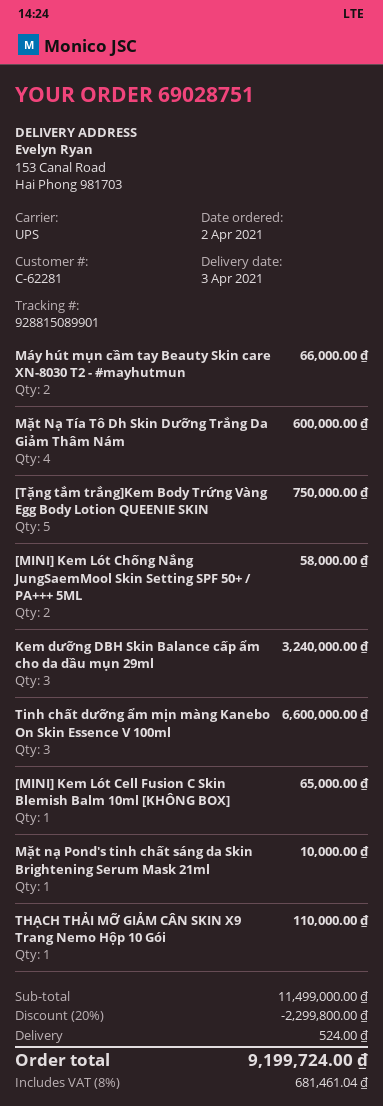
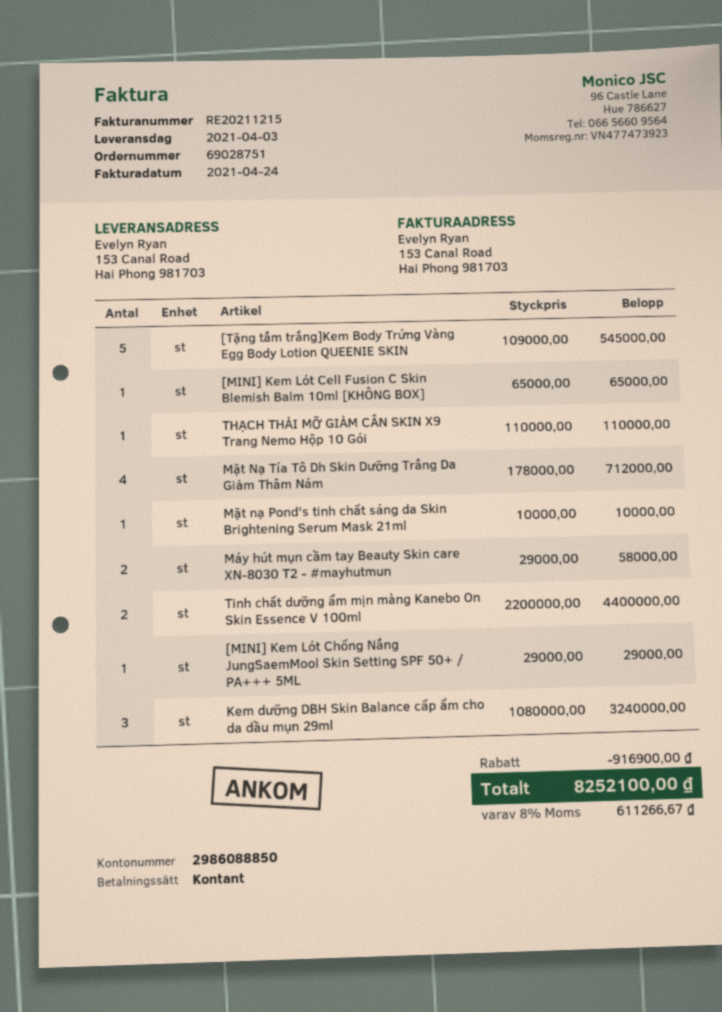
Máy hút mụn cầm tay Beauty Skin care XN-8030 T2 - #mayhutmun: 2 for 66000.00 -> 2 for 58000.00
Mặt Nạ Tía Tô Dh Skin Dưỡng Trắng Da Giảm Thâm Nám: 4 for 600000.00 -> 4 for 712000.00
[Tặng tắm trắng]Kem Body Trứng Vàng Egg Body Lotion QUEENIE SKIN: 5 for 750000.00 -> 5 for 545000.00
[MINI] Kem Lót Chống Nắng JungSaemMool Skin Setting SPF 50+ / PA+++ 5ML: 2 for 58000.00 -> 1 for 29000.00
Tinh chất dưỡng ẩm mịn màng Kanebo On Skin Essence V 100ml: 3 for 6600000.00 -> 2 for 4400000.00
discount: 2299800.00 -> 916900.00
shipping: 524.00 -> none
tax: 8% = 681461.04 -> 8% = 611266.67
total: 9199724.00 -> 8252100.00

